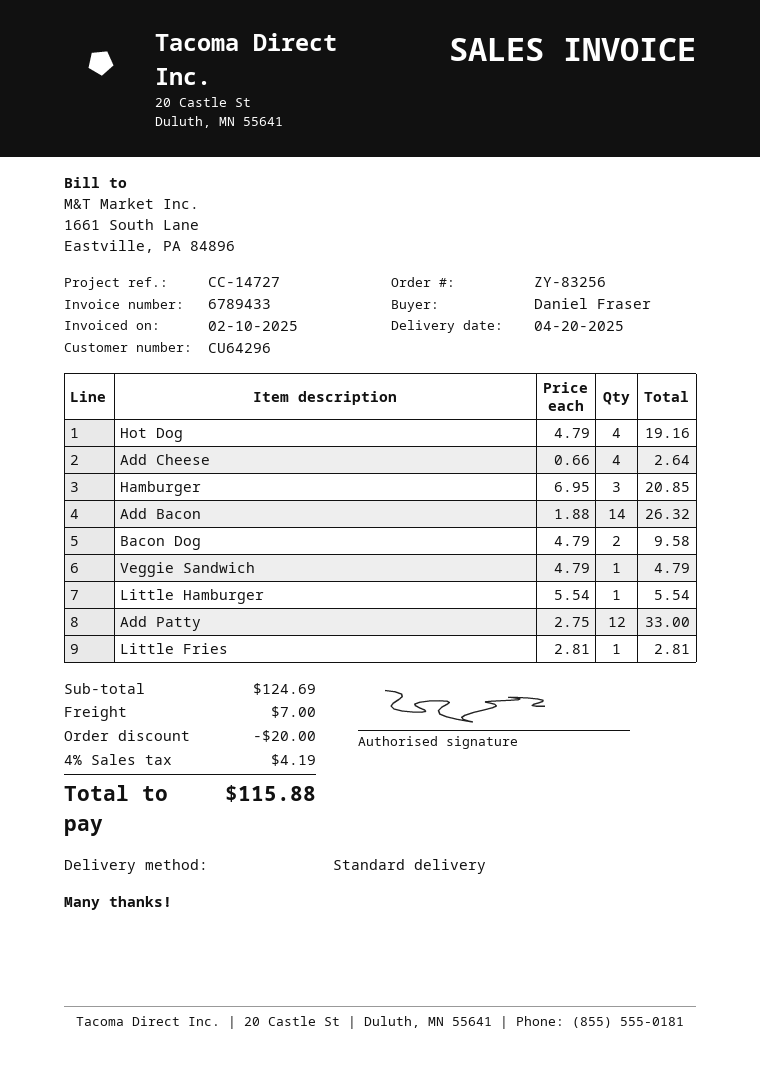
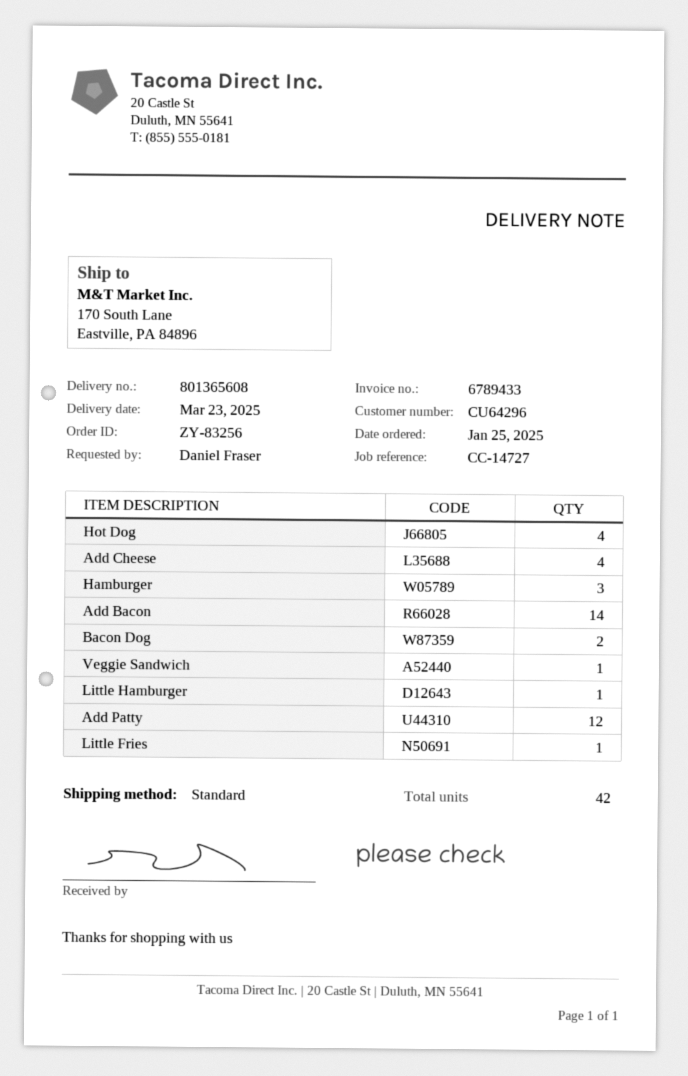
delivery date: 2025-04-20 -> 2025-03-23

